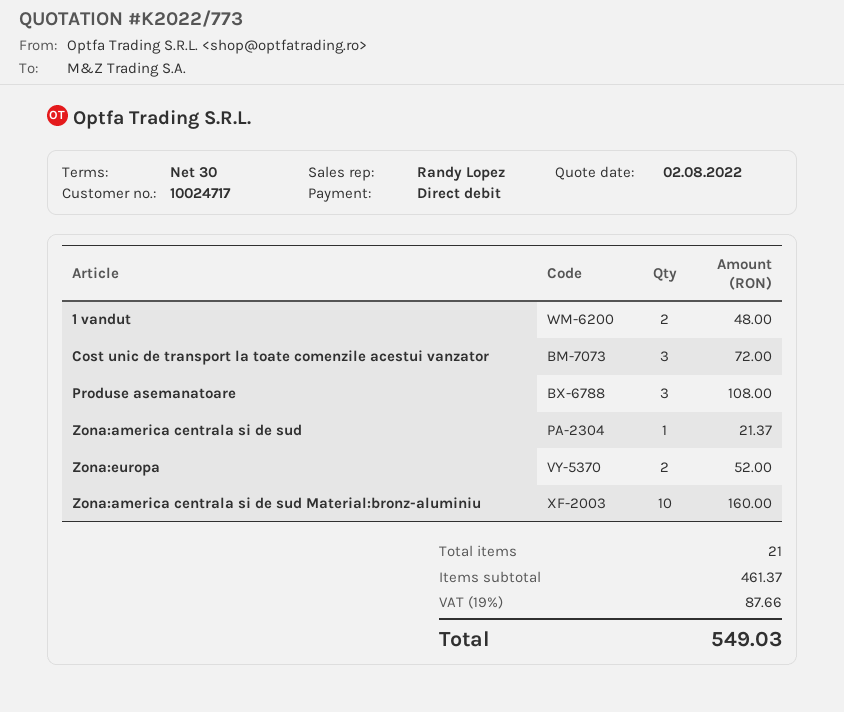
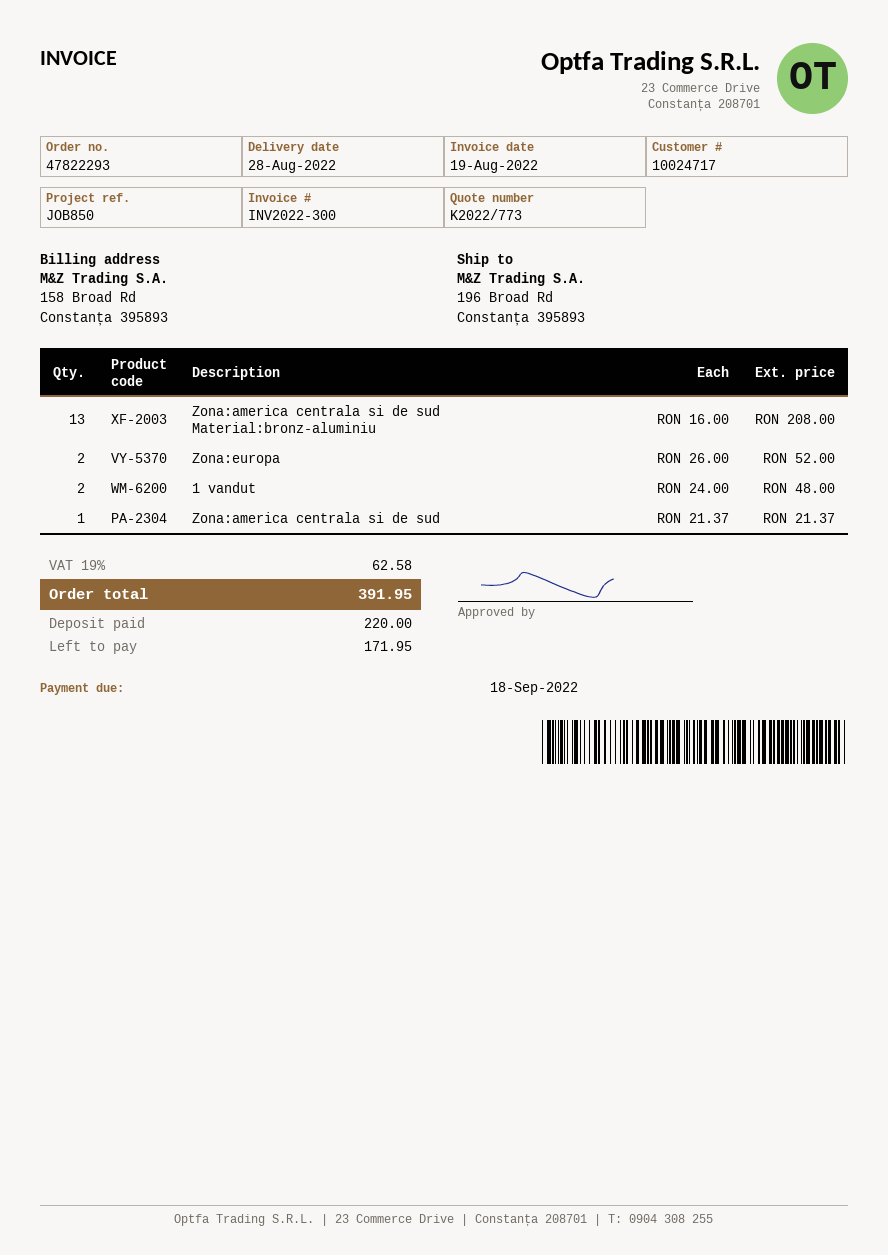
Cost unic de transport la toate comenzile acestui vanzator: 3 for 72.00 -> none
Produse asemanatoare: 3 for 108.00 -> none
Zona:america centrala si de sud Material:bronz-aluminiu: 10 for 160.00 -> 13 for 208.00
tax: 19% = 87.66 -> 19% = 62.58
total: 549.03 -> 391.95

